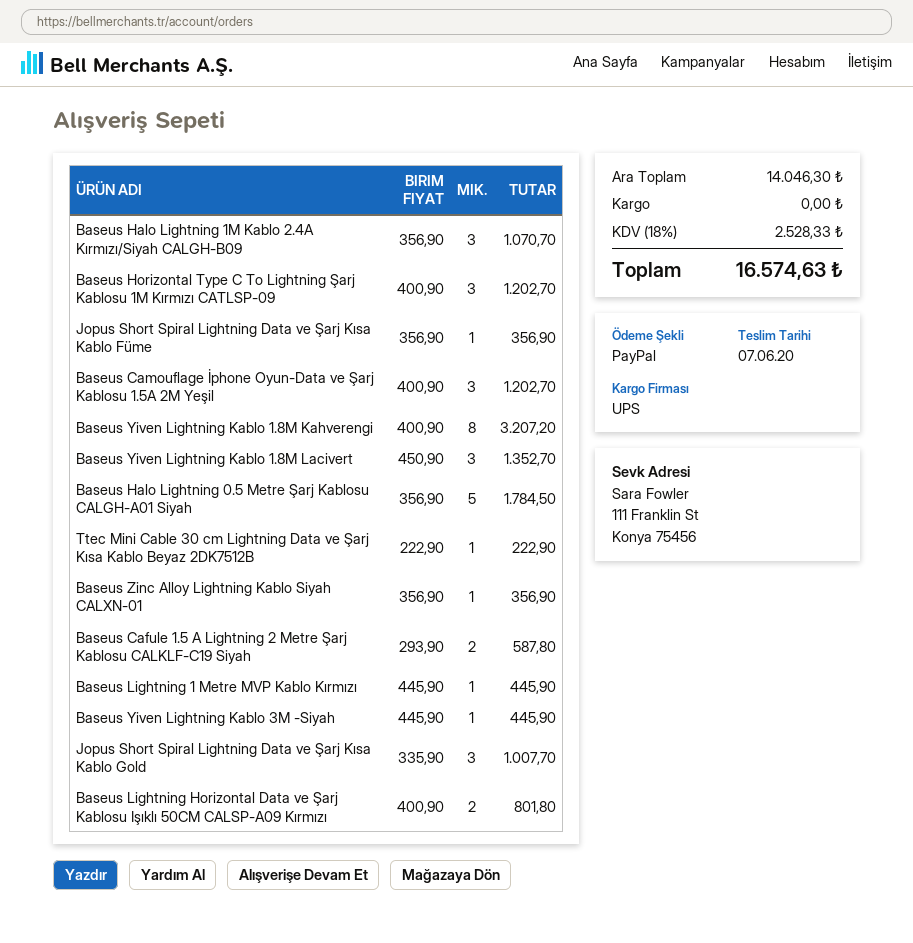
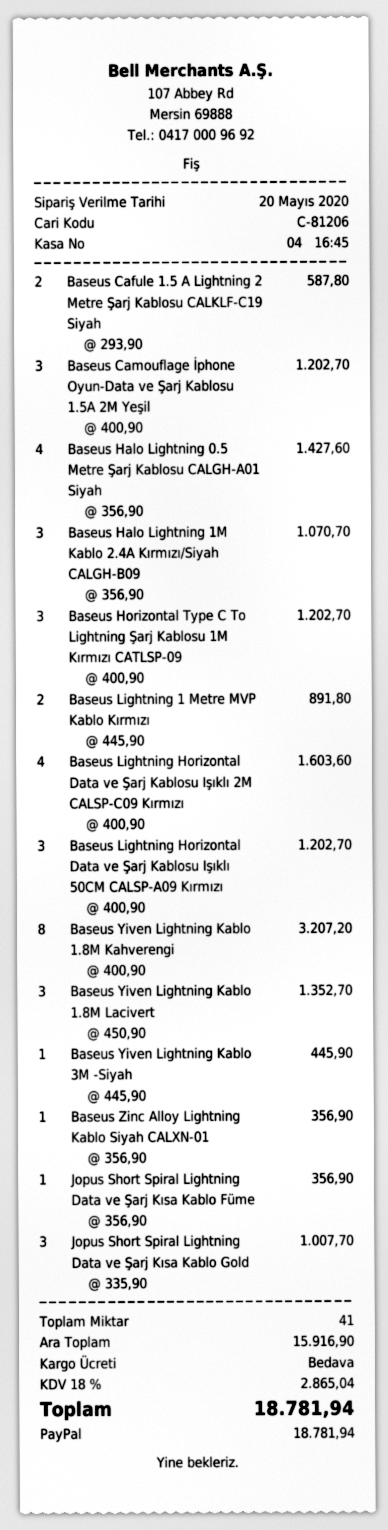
Baseus Halo Lightning 0.5 Metre Şarj Kablosu CALGH-A01 Siyah: 5 x 356.90 = 1784.50 -> 4 x 356.90 = 1427.60
Ttec Mini Cable 30 cm Lightning Data ve Şarj Kısa Kablo Beyaz 2DK7512B: 1 x 222.90 = 222.90 -> none
Baseus Lightning 1 Metre MVP Kablo Kırmızı: 1 x 445.90 = 445.90 -> 2 x 445.90 = 891.80
Baseus Lightning Horizontal Data ve Şarj Kablosu Işıklı 50CM CALSP-A09 Kırmızı: 2 x 400.90 = 801.80 -> 3 x 400.90 = 1202.70
Baseus Lightning Horizontal Data ve Şarj Kablosu Işıklı 2M CALSP-C09 Kırmızı: none -> 4 x 400.90 = 1603.60
subtotal: 14046.30 -> 15916.90
tax: 18% = 2528.33 -> 18% = 2865.04
total: 16574.63 -> 18781.94

